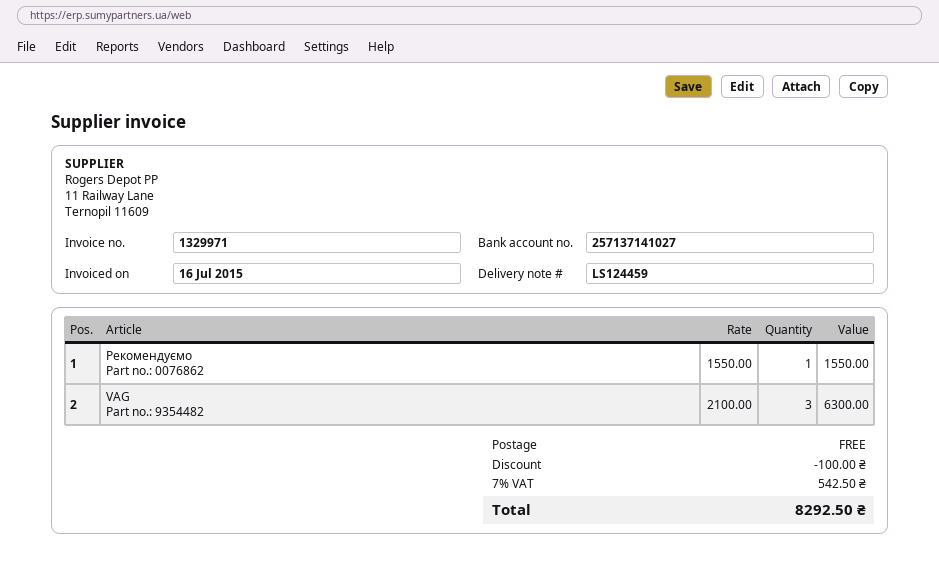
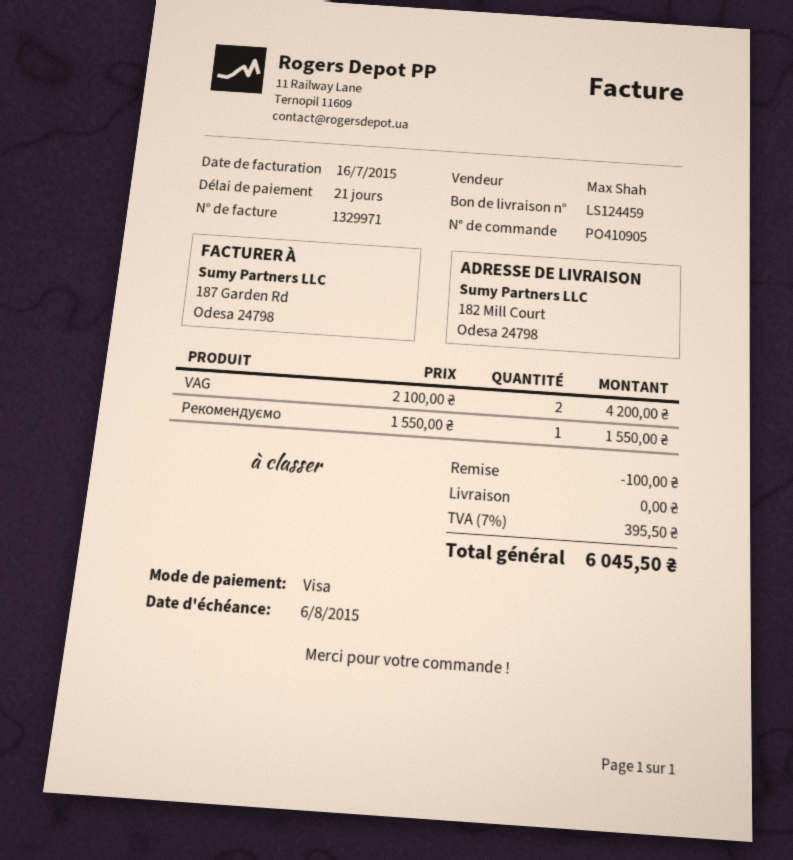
VAG: 3 x 2100.00 = 6300.00 -> 2 x 2100.00 = 4200.00
tax: 7% = 542.50 -> 7% = 395.50
total: 8292.50 -> 6045.50

